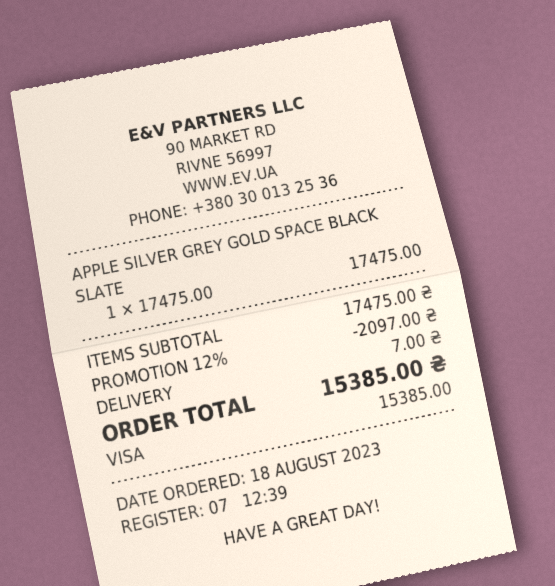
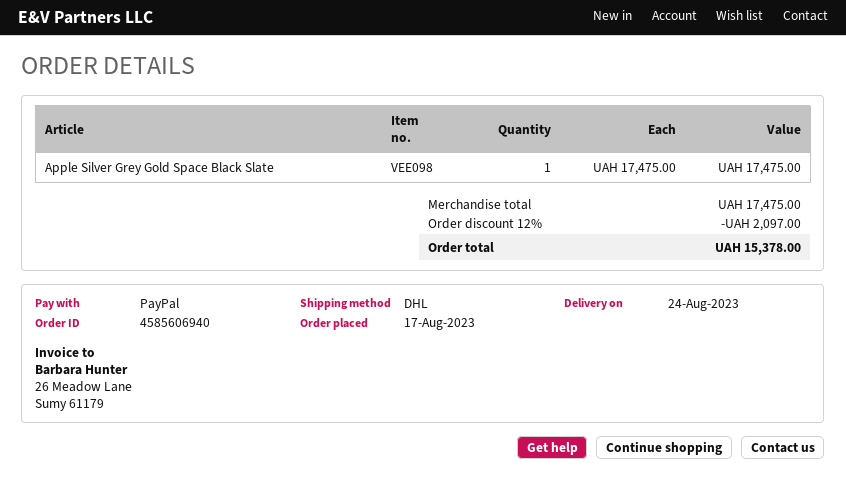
order date: 2023-08-18 -> 2023-08-17
payment method: Visa -> PayPal
shipping: 7.00 -> none
total: 15385.00 -> 15378.00

